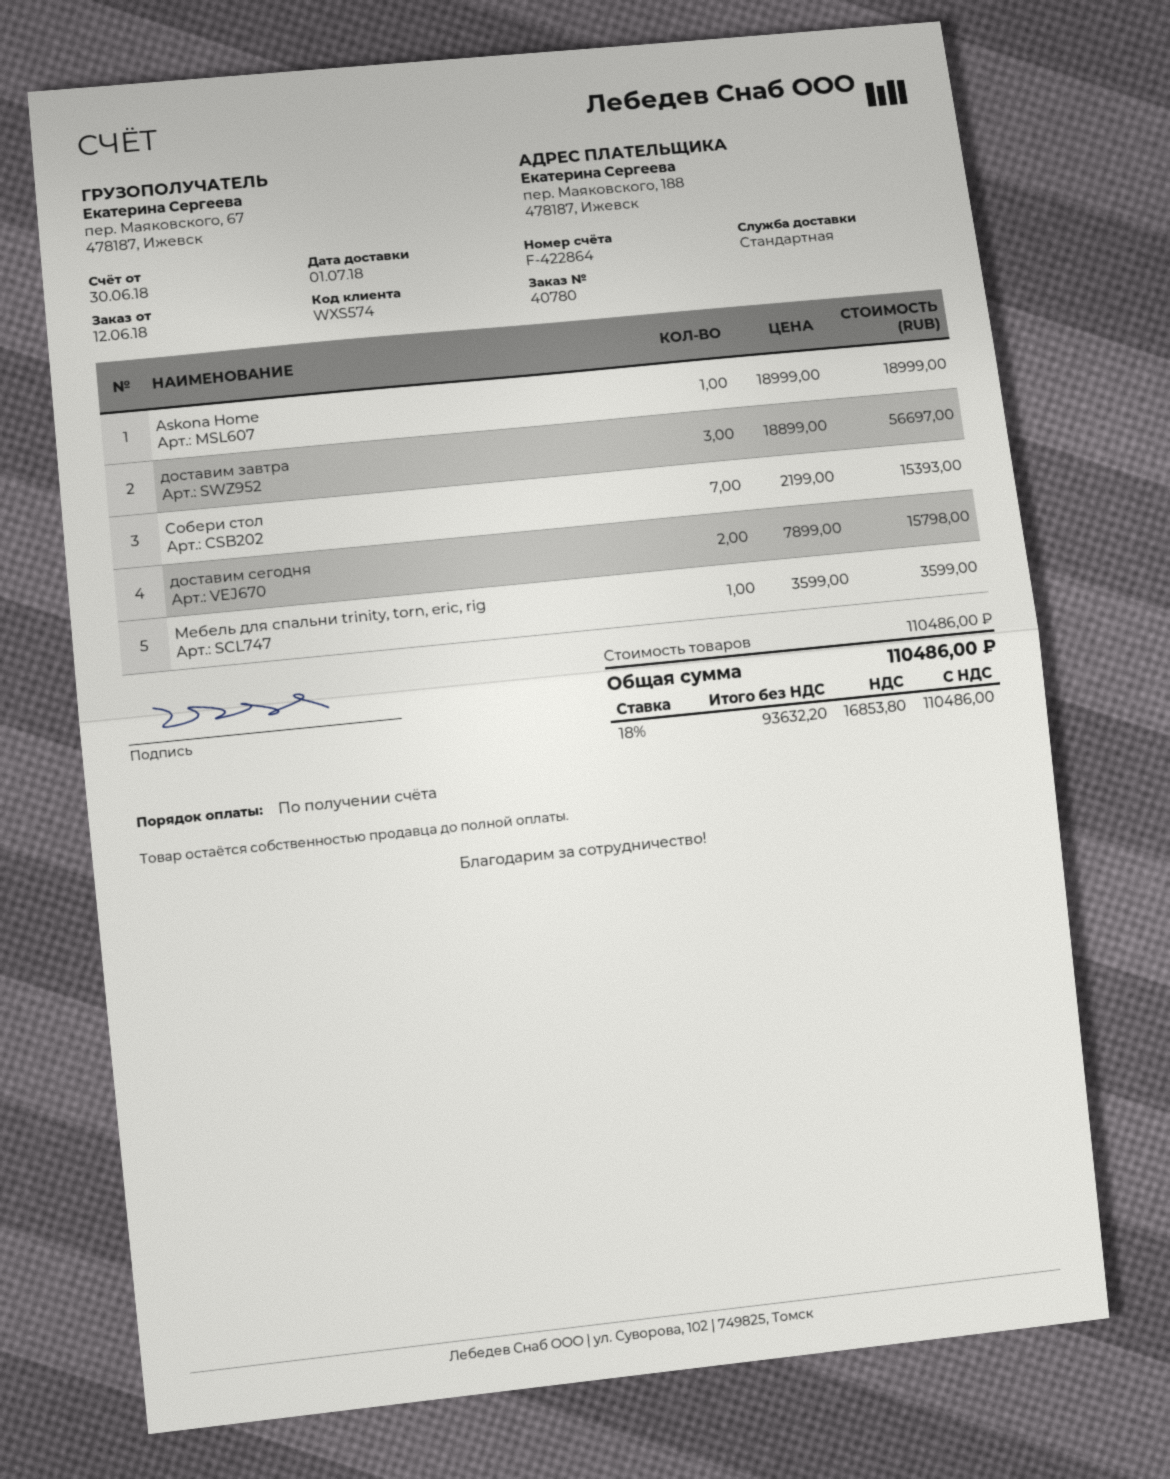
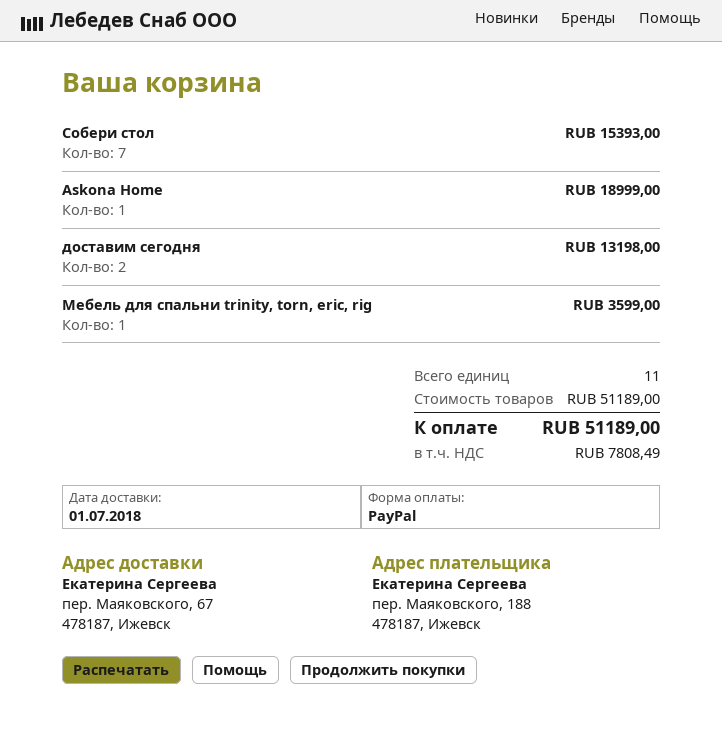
доставим завтра: 3 for 56697.00 -> none
доставим сегодня: 2 for 15798.00 -> 2 for 13198.00
subtotal: 110486.00 -> 51189.00
tax: 16853.80 -> 7808.49
total: 110486.00 -> 51189.00

